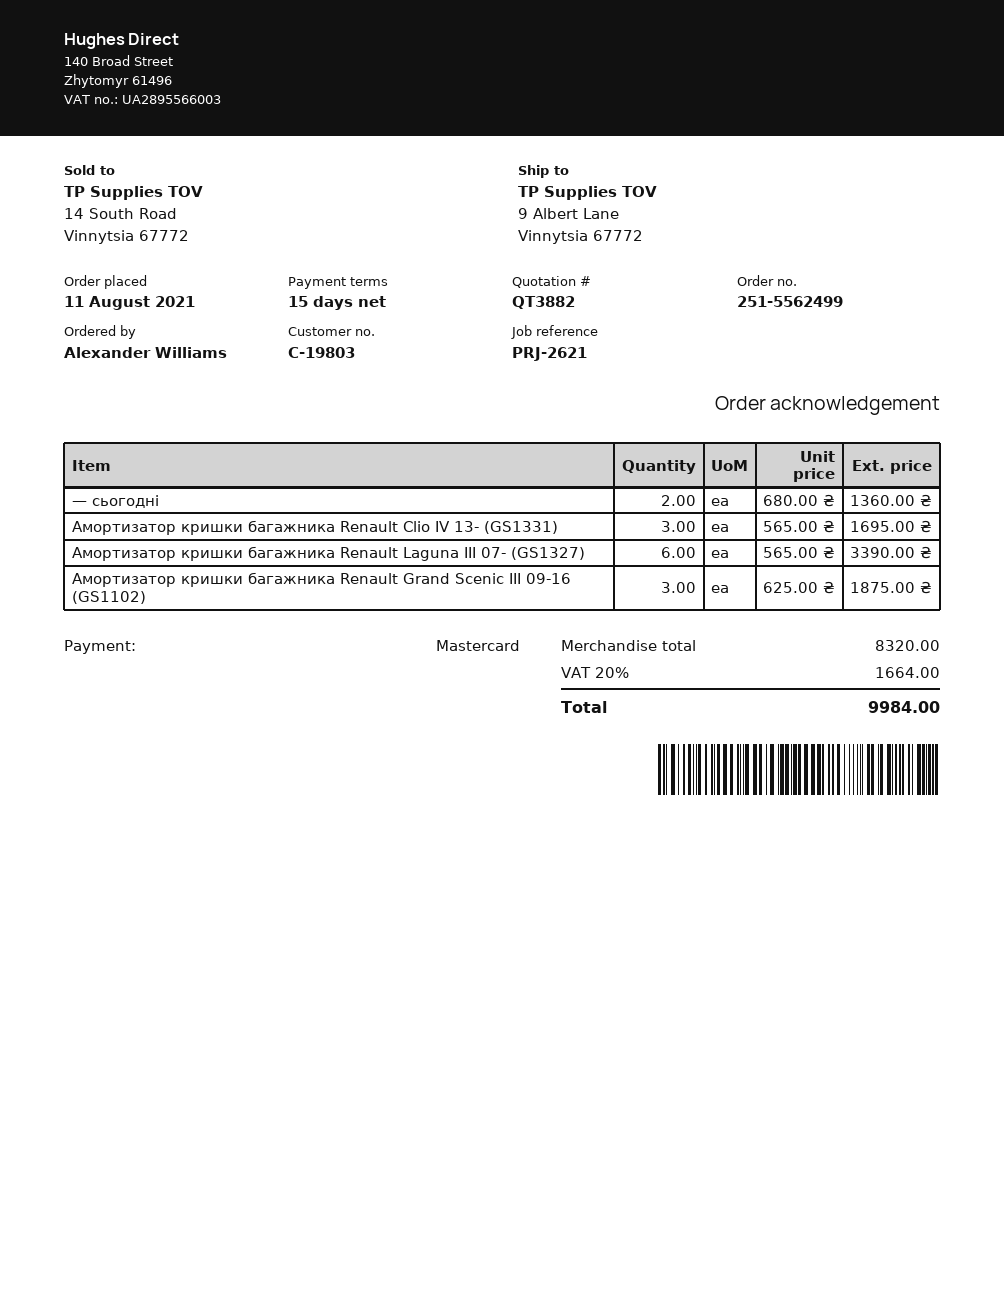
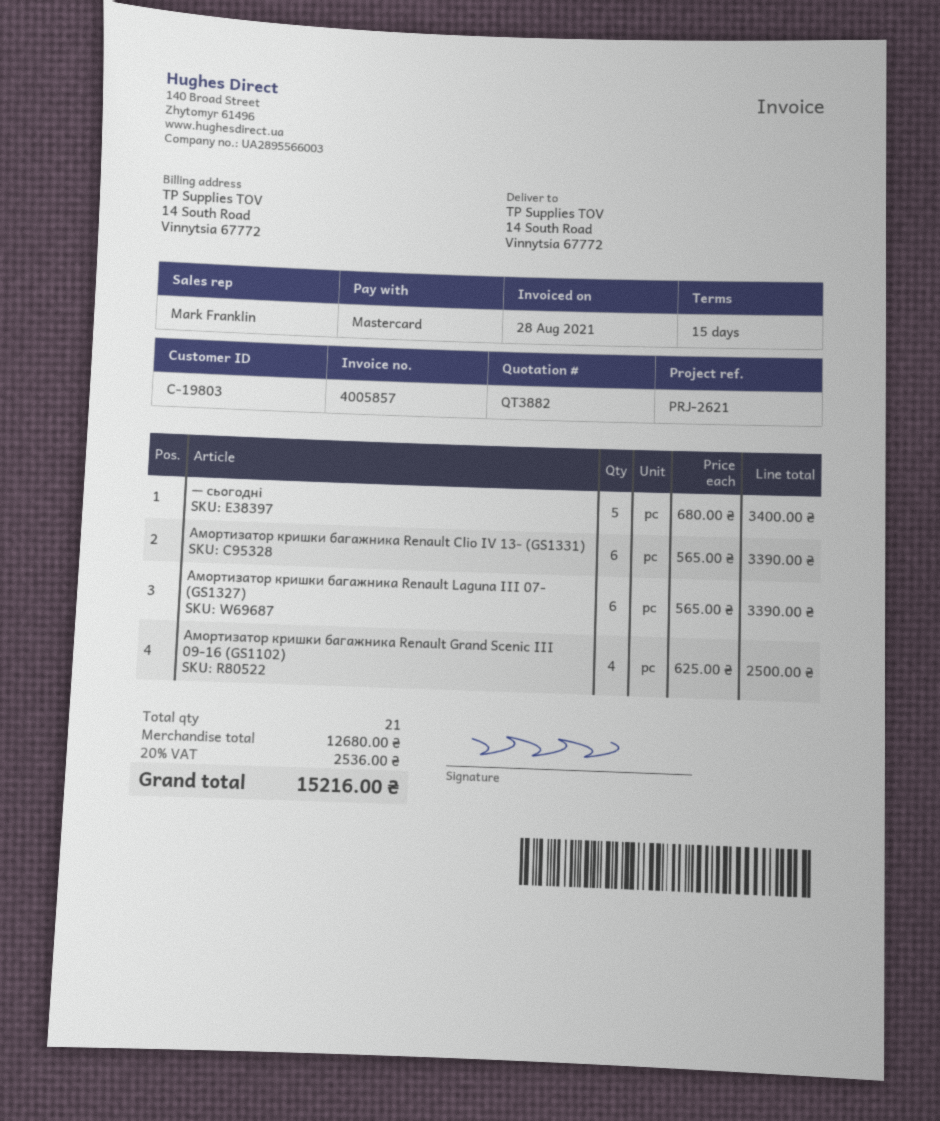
ship to: 9 Albert Lane, Vinnytsia 67772 -> 14 South Road, Vinnytsia 67772
— сьогодні: 2 x 680.00 = 1360.00 -> 5 x 680.00 = 3400.00
Амортизатор кришки багажника Renault Clio IV 13- (GS1331): 3 x 565.00 = 1695.00 -> 6 x 565.00 = 3390.00
Амортизатор кришки багажника Renault Grand Scenic III 09-16 (GS1102): 3 x 625.00 = 1875.00 -> 4 x 625.00 = 2500.00
subtotal: 8320.00 -> 12680.00
tax: 20% = 1664.00 -> 20% = 2536.00
total: 9984.00 -> 15216.00

